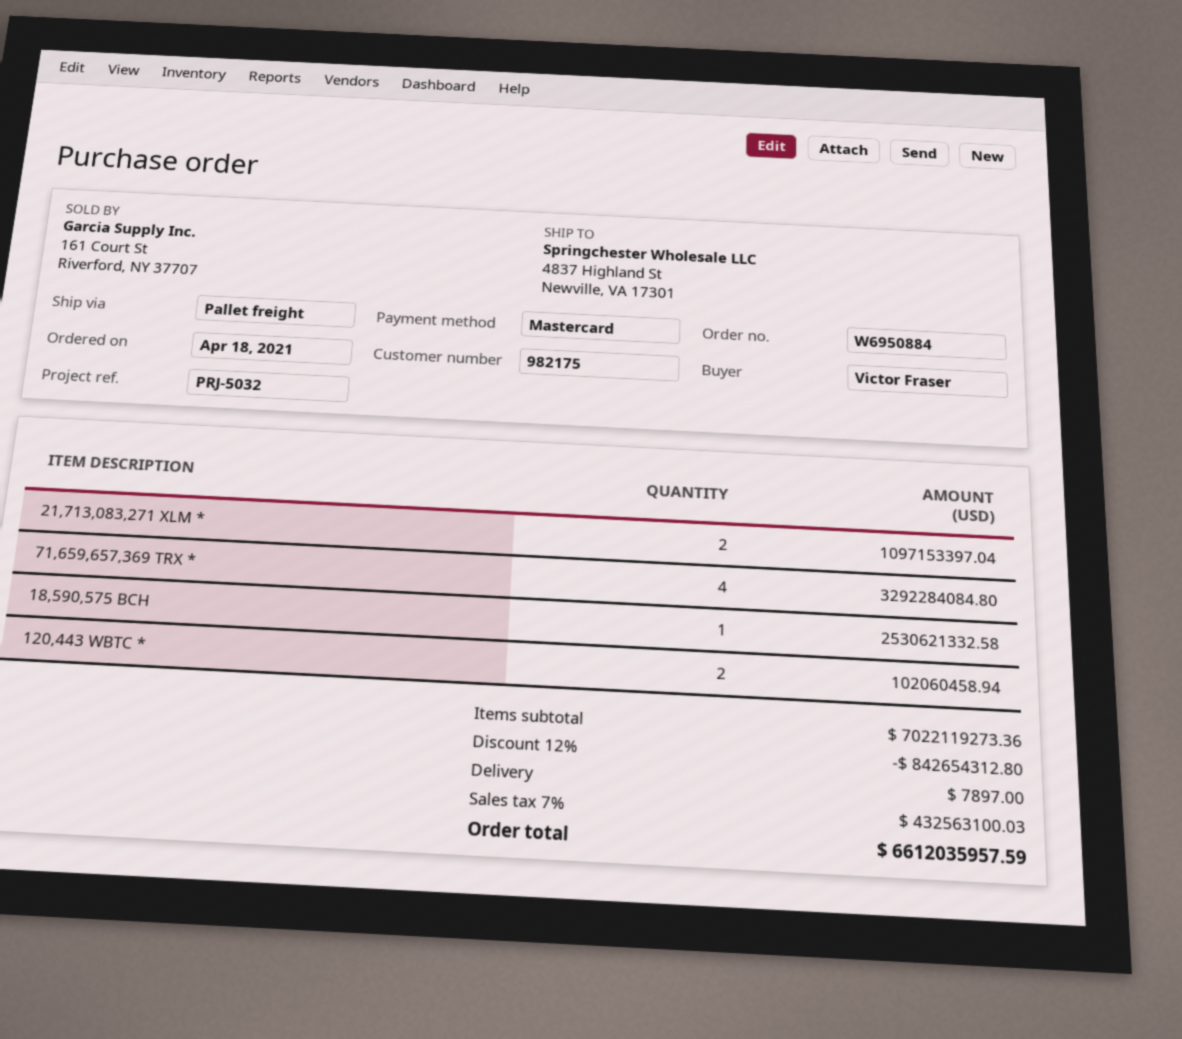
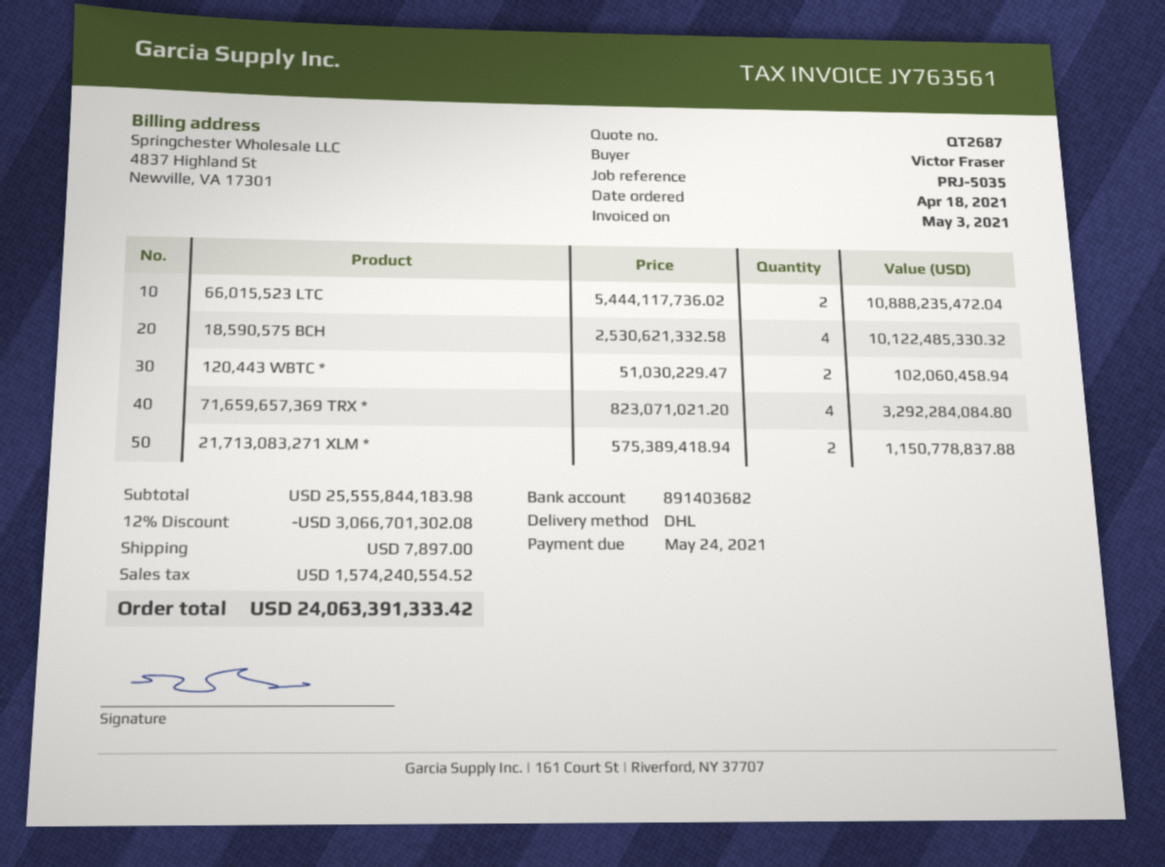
reference: PRJ-5032 -> PRJ-5035
shipping method: pallet freight -> DHL
21,713,083,271 XLM *: 2 for 1097153397.04 -> 2 for 1150778837.88
18,590,575 BCH: 1 for 2530621332.58 -> 4 for 10122485330.32
66,015,523 LTC: none -> 2 for 10888235472.04
subtotal: 7022119273.36 -> 25555844183.98
discount: 12% = 842654312.80 -> 12% = 3066701302.08
tax: 432563100.03 -> 1574240554.52
total: 6612035957.59 -> 24063391333.42

